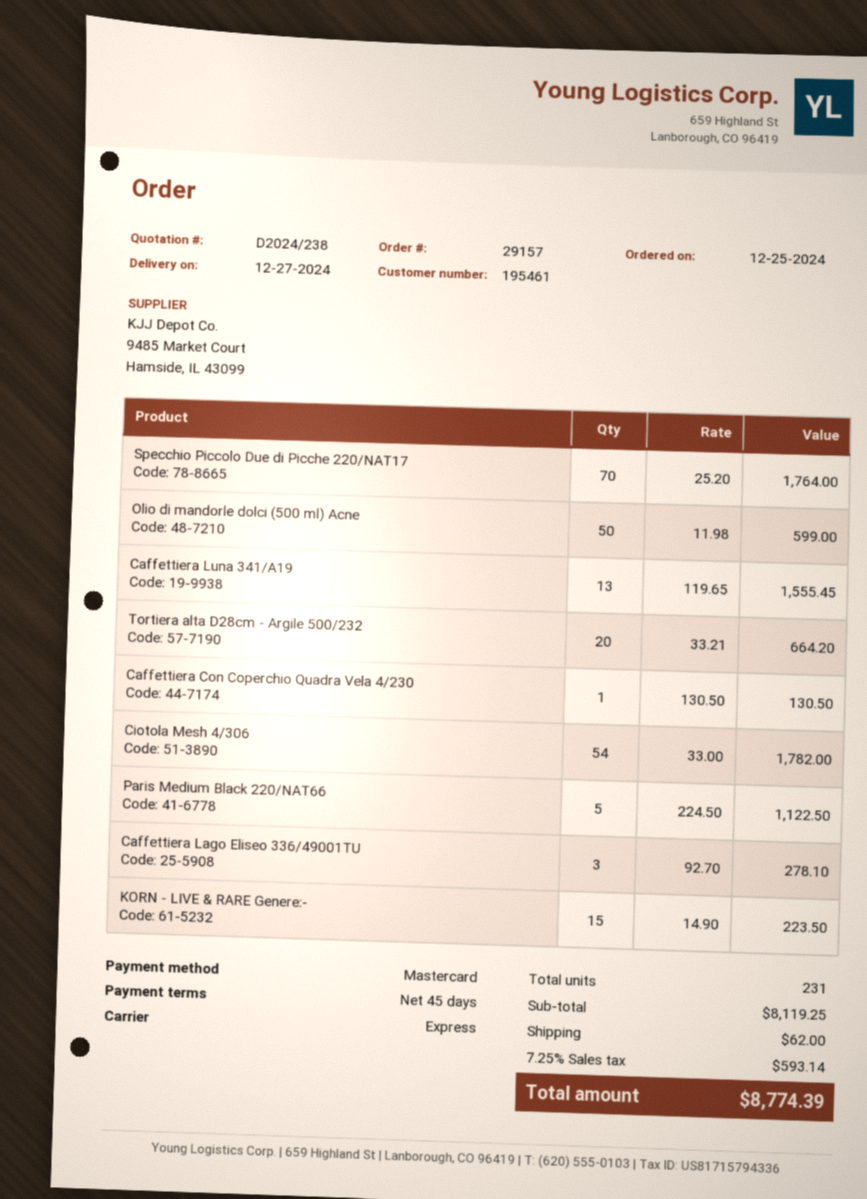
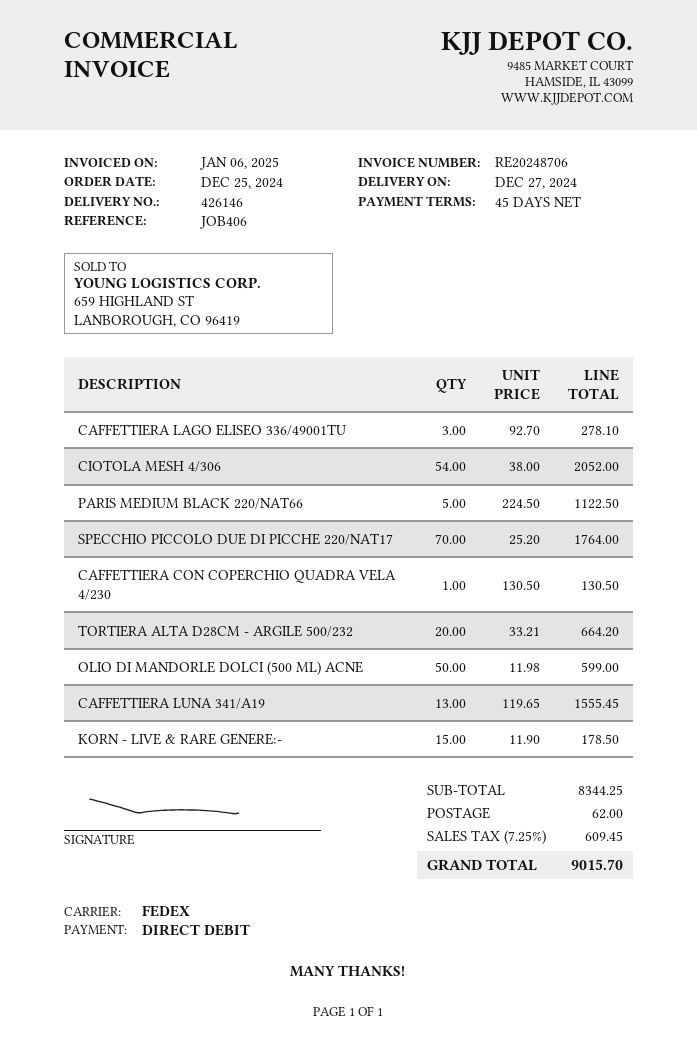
payment method: Mastercard -> direct debit
shipping method: express -> FedEx
Ciotola Mesh 4/306: 54 x 33.00 = 1782.00 -> 54 x 38.00 = 2052.00
KORN - LIVE & RARE Genere:-: 15 x 14.90 = 223.50 -> 15 x 11.90 = 178.50
subtotal: 8119.25 -> 8344.25
tax: 7.25% = 593.14 -> 7.25% = 609.45
total: 8774.39 -> 9015.70

